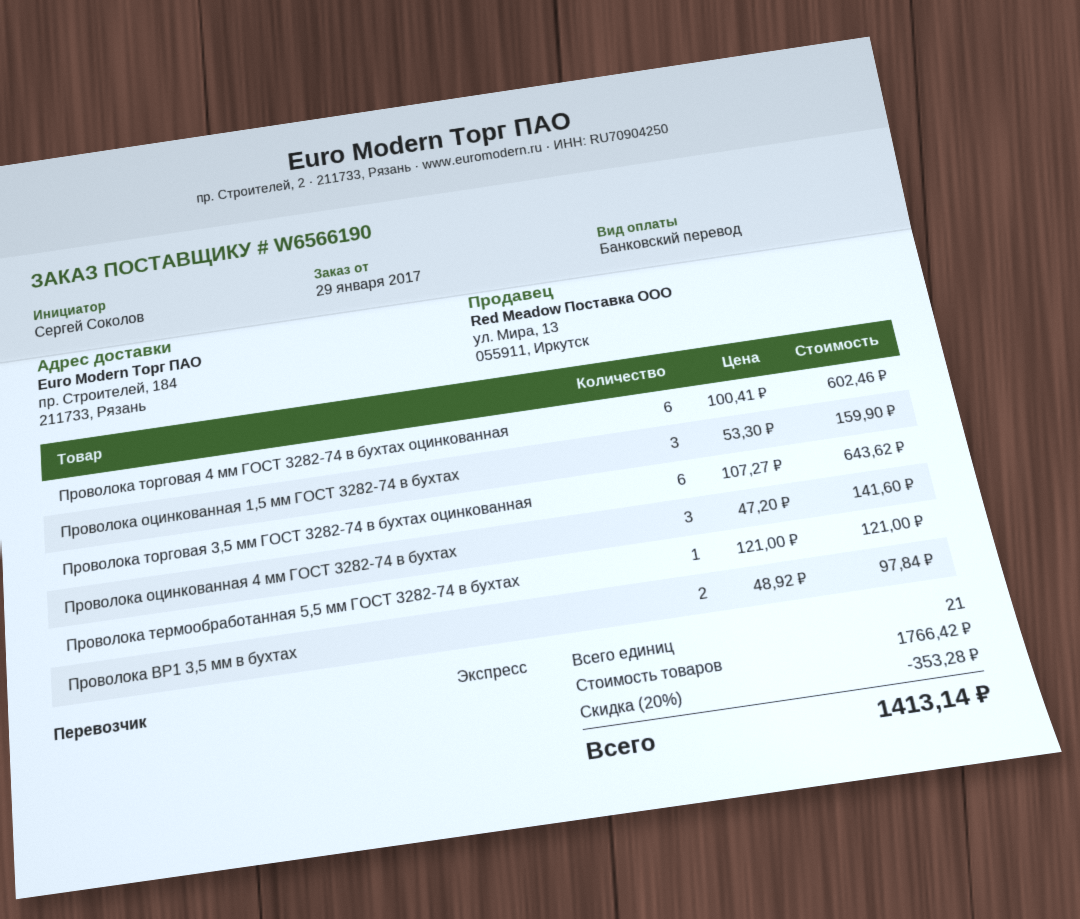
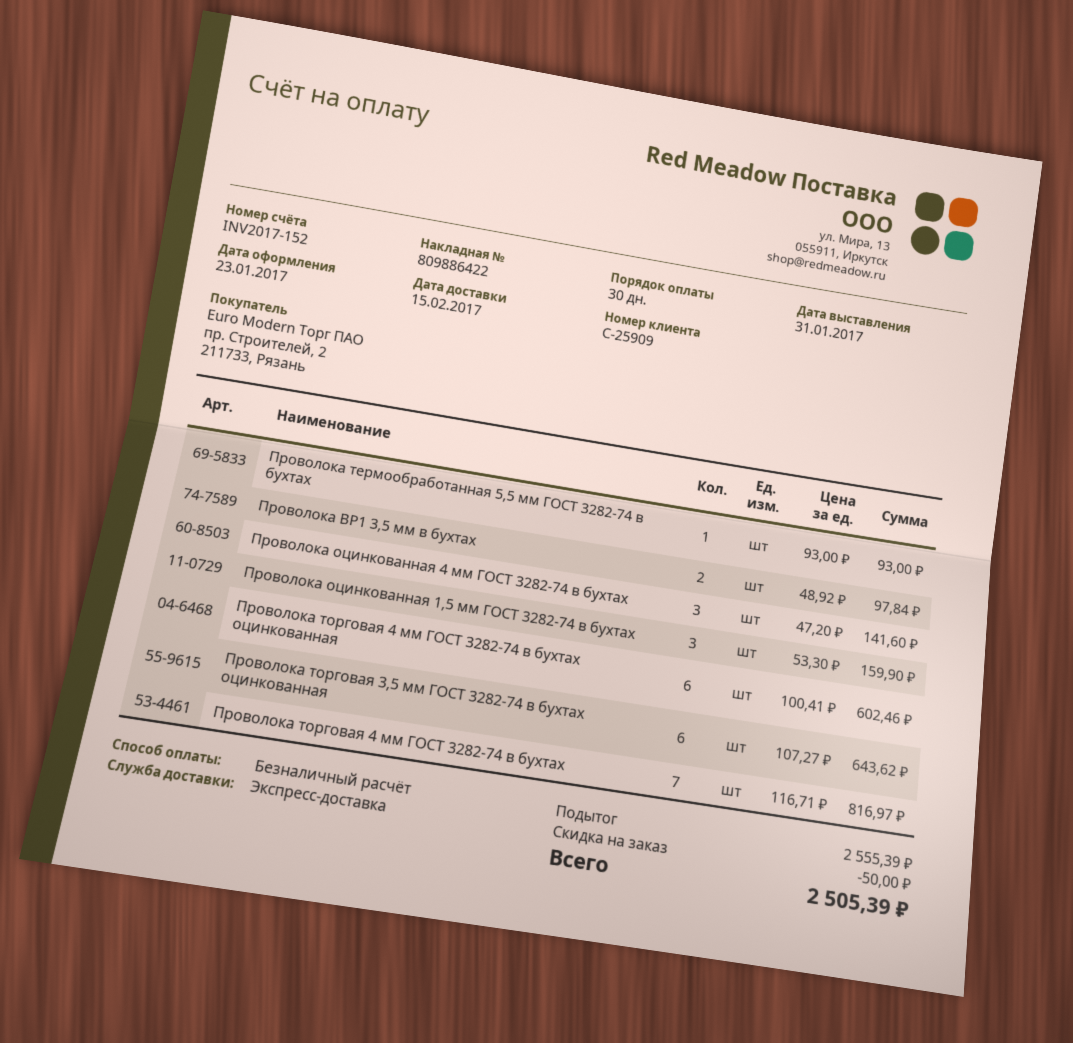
order date: 2017-01-29 -> 2017-01-23
Проволока термообработанная 5,5 мм ГОСТ 3282-74 в бухтах: 1 x 121.00 = 121.00 -> 1 x 93.00 = 93.00
Проволока торговая 4 мм ГОСТ 3282-74 в бухтах: none -> 7 x 116.71 = 816.97
subtotal: 1766.42 -> 2555.39
discount: 353.28 -> 50.00
total: 1413.14 -> 2505.39

